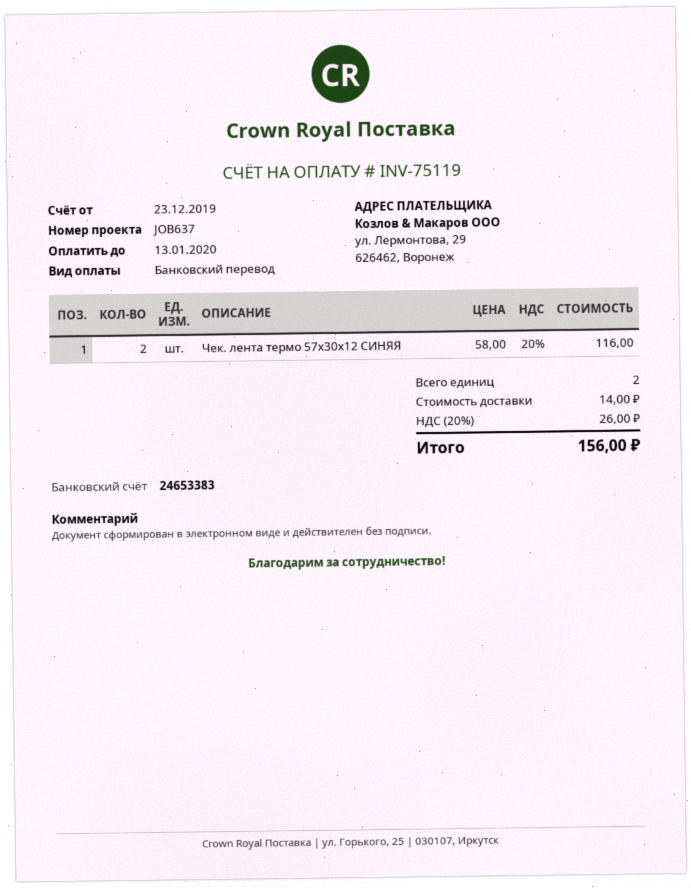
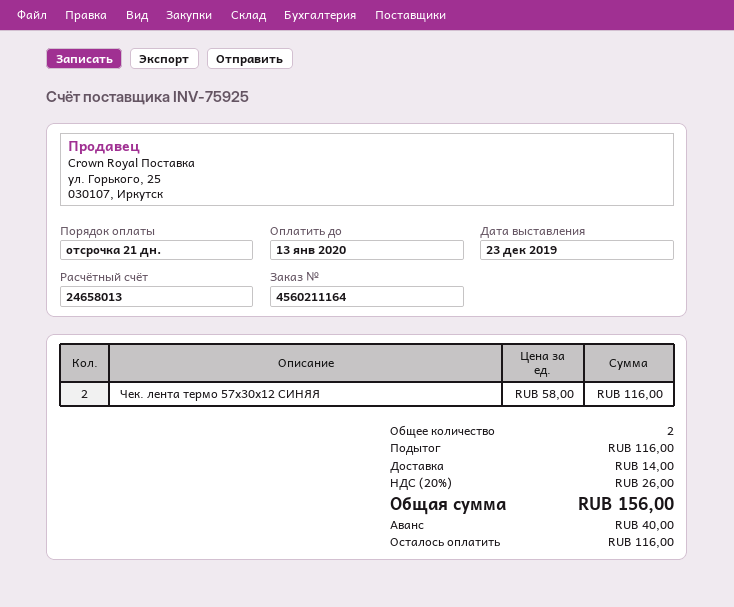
invoice number: INV-75119 -> INV-75925
bank account: 24653383 -> 24658013

